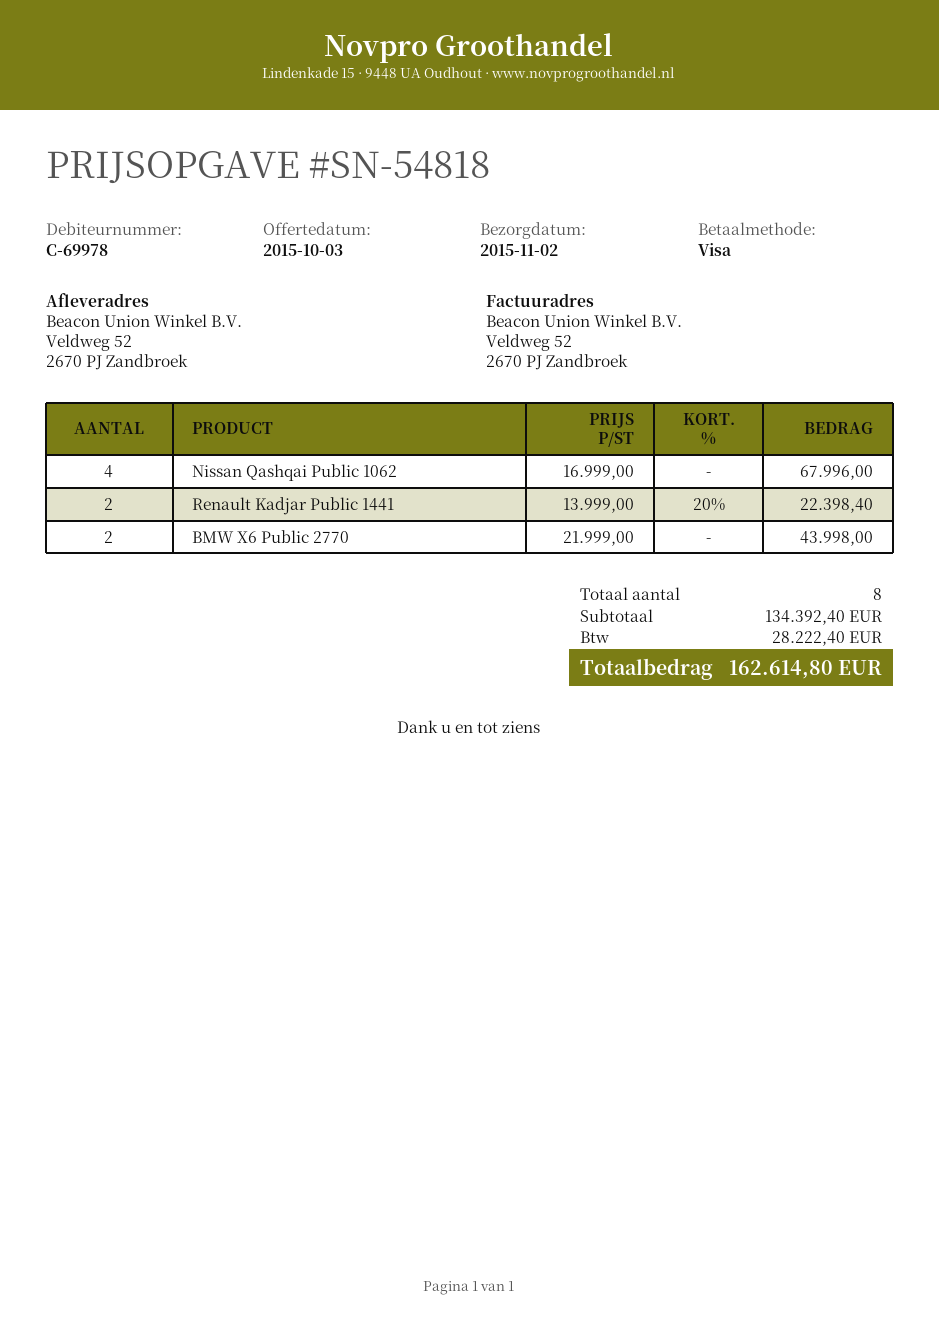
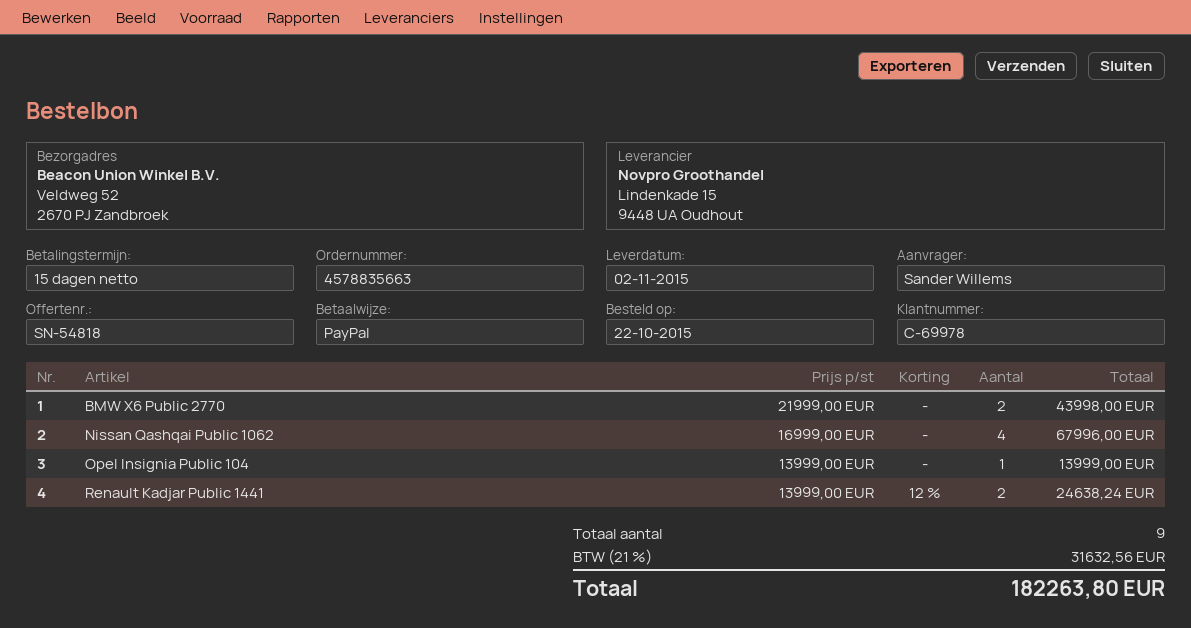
payment method: Visa -> PayPal
Renault Kadjar Public 1441: 2 x 13999.00 - 20% = 22398.40 -> 2 x 13999.00 - 12% = 24638.24
Opel Insignia Public 104: none -> 1 x 13999.00 = 13999.00
total quantity: 8 -> 9
tax: 28222.40 -> 31632.56
total: 162614.80 -> 182263.80

